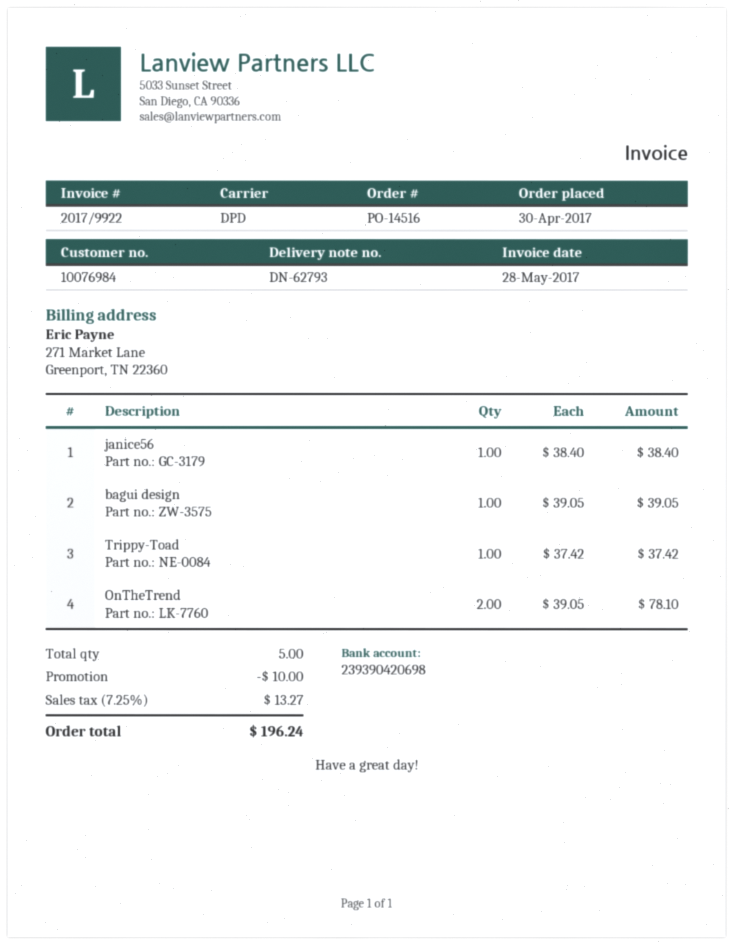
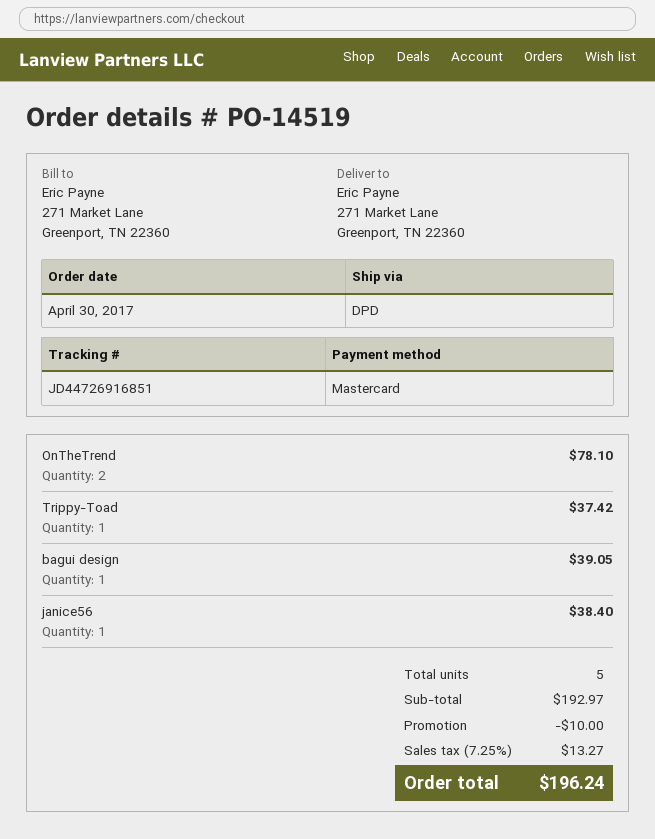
order number: PO-14516 -> PO-14519

